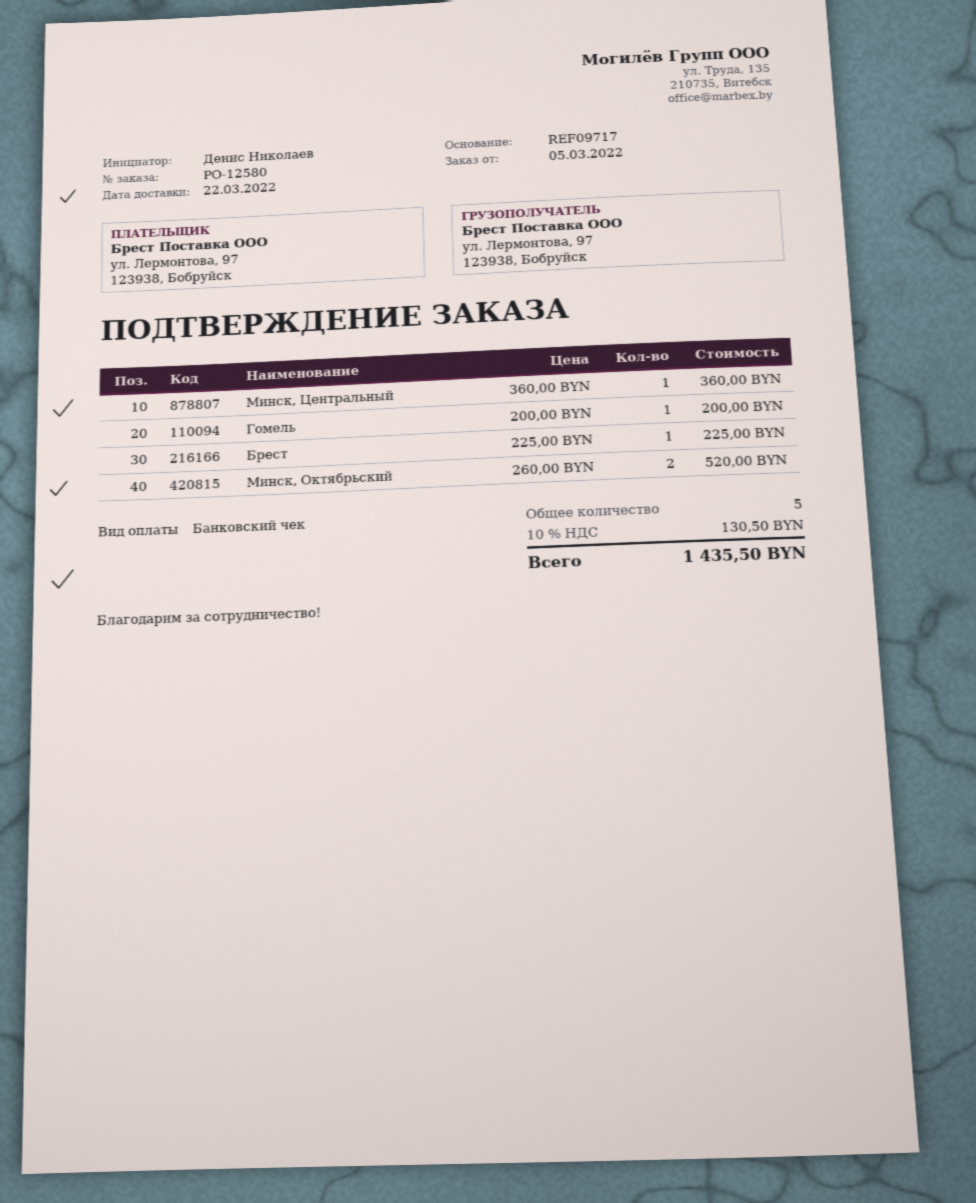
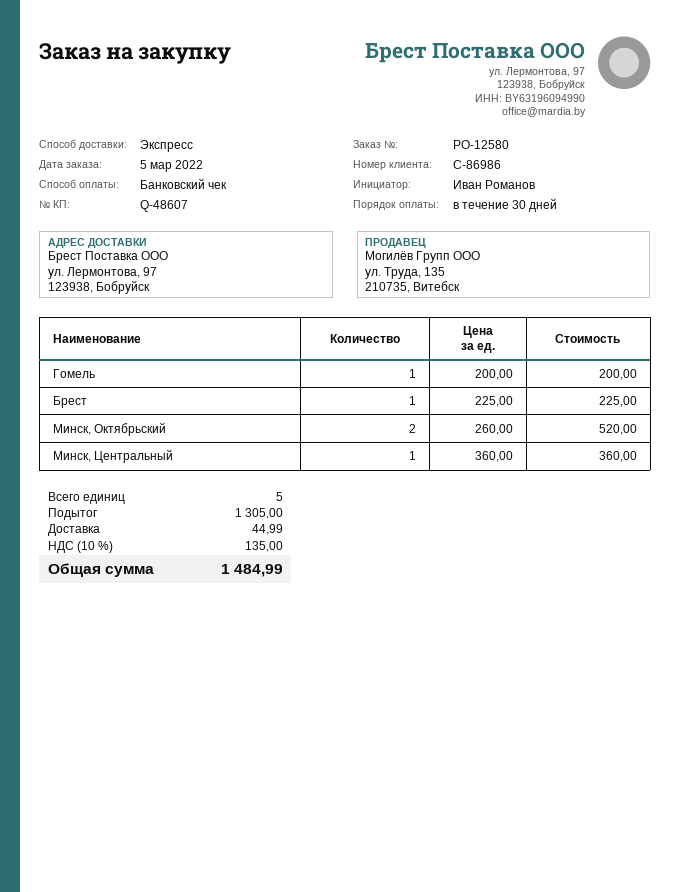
ordered by: Денис Николаев -> Иван Романов
shipping: none -> 44.99
tax: 10% = 130.50 -> 10% = 135.00
total: 1435.50 -> 1484.99

